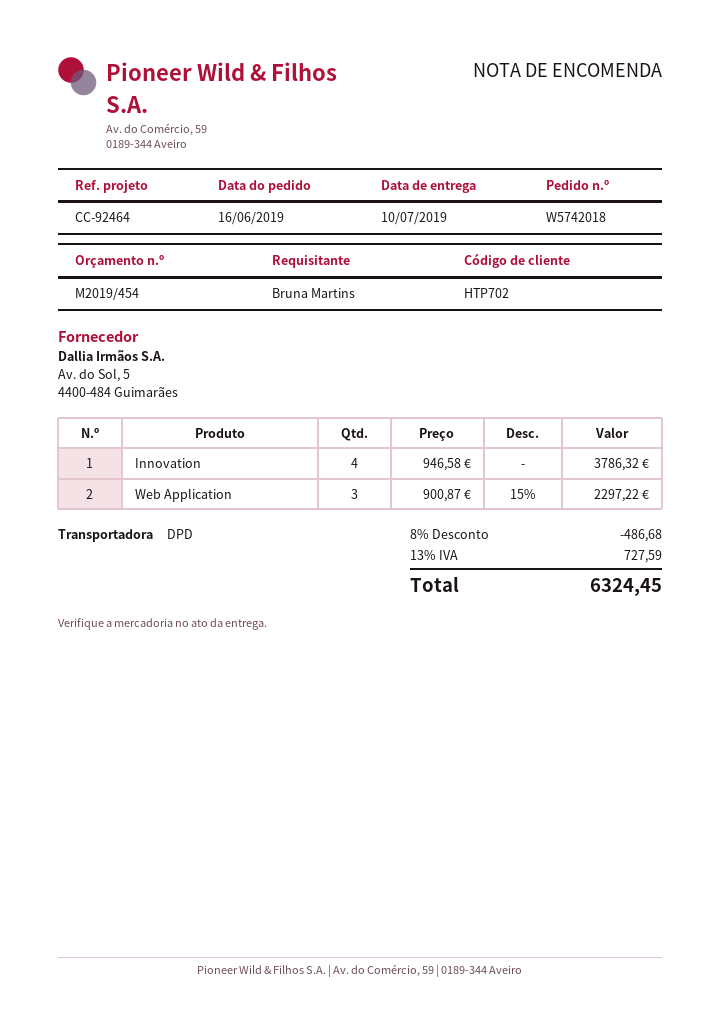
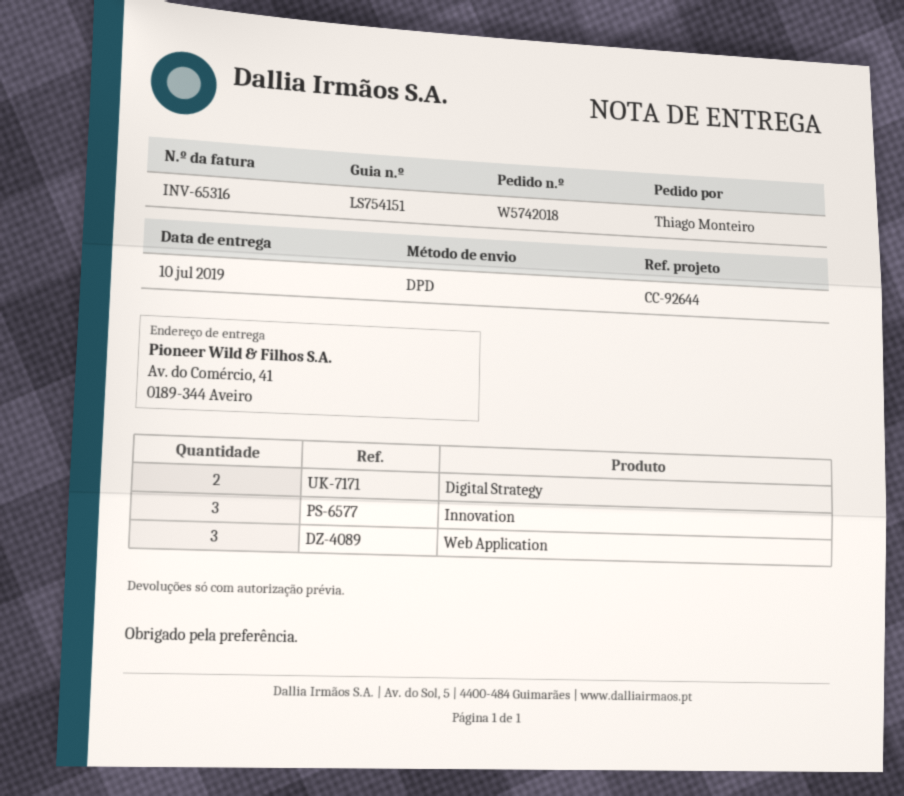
reference: CC-92464 -> CC-92644
ordered by: Bruna Martins -> Thiago Monteiro
Innovation: 4 -> 3
Digital Strategy: none -> 2

